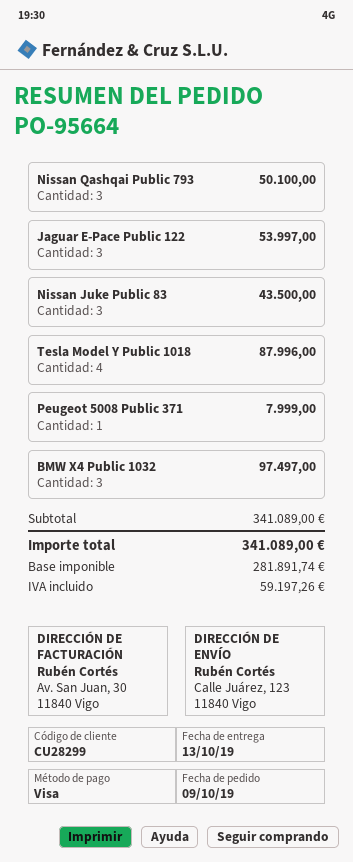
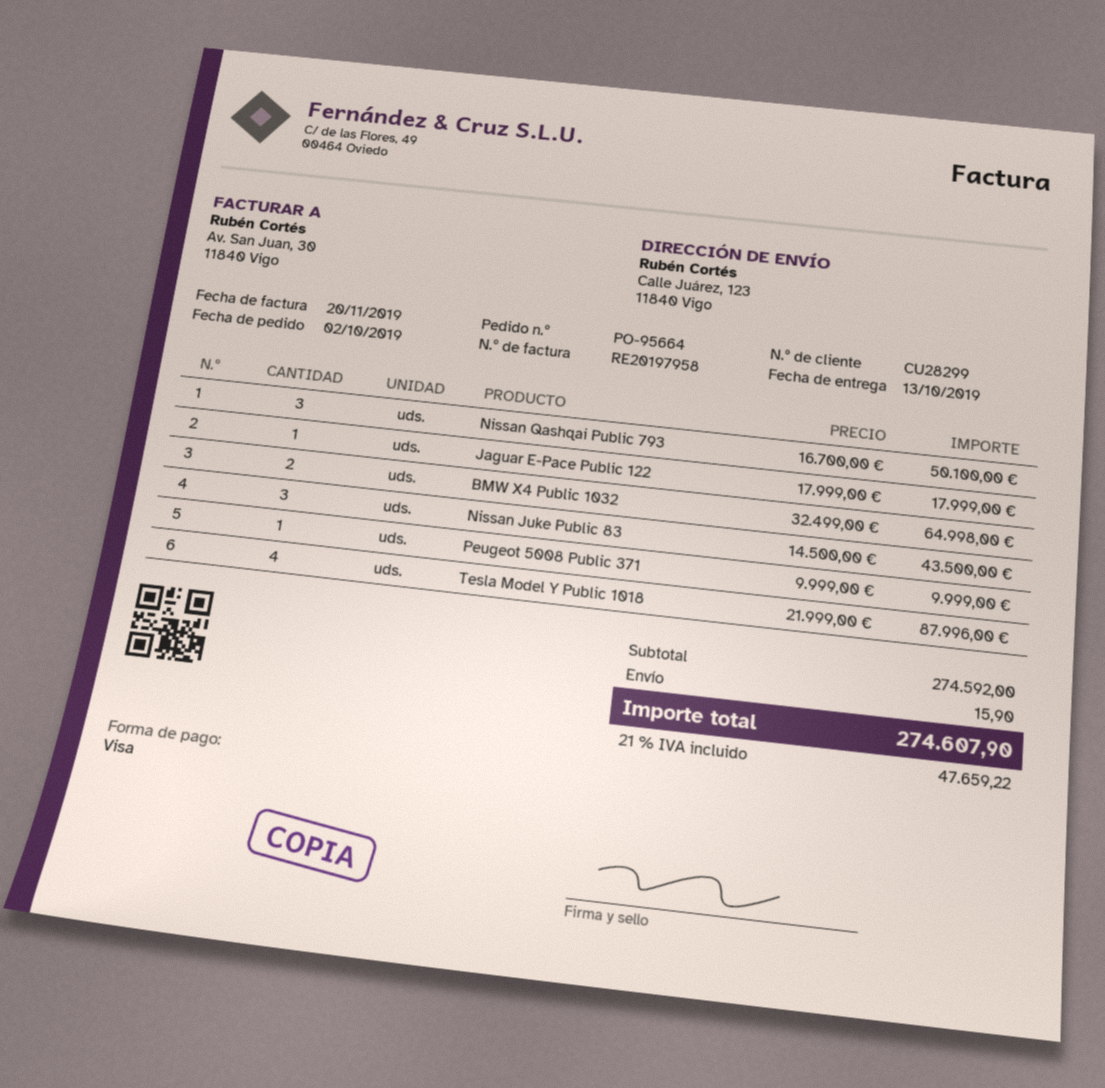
order date: 2019-10-09 -> 2019-10-02
Jaguar E-Pace Public 122: 3 for 53997.00 -> 1 for 17999.00
Peugeot 5008 Public 371: 1 for 7999.00 -> 1 for 9999.00
BMW X4 Public 1032: 3 for 97497.00 -> 2 for 64998.00
subtotal: 341089.00 -> 274592.00
shipping: none -> 15.90
tax: 59197.26 -> 47659.22
total: 341089.00 -> 274607.90

